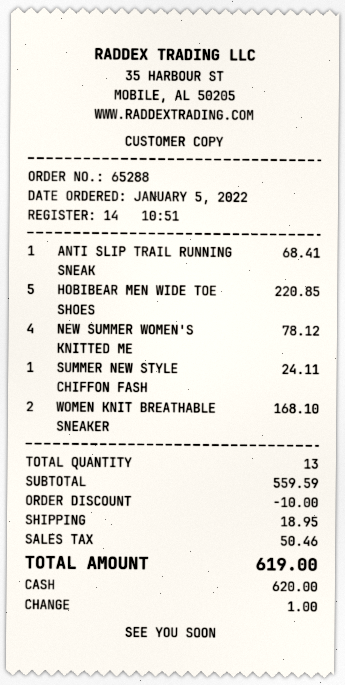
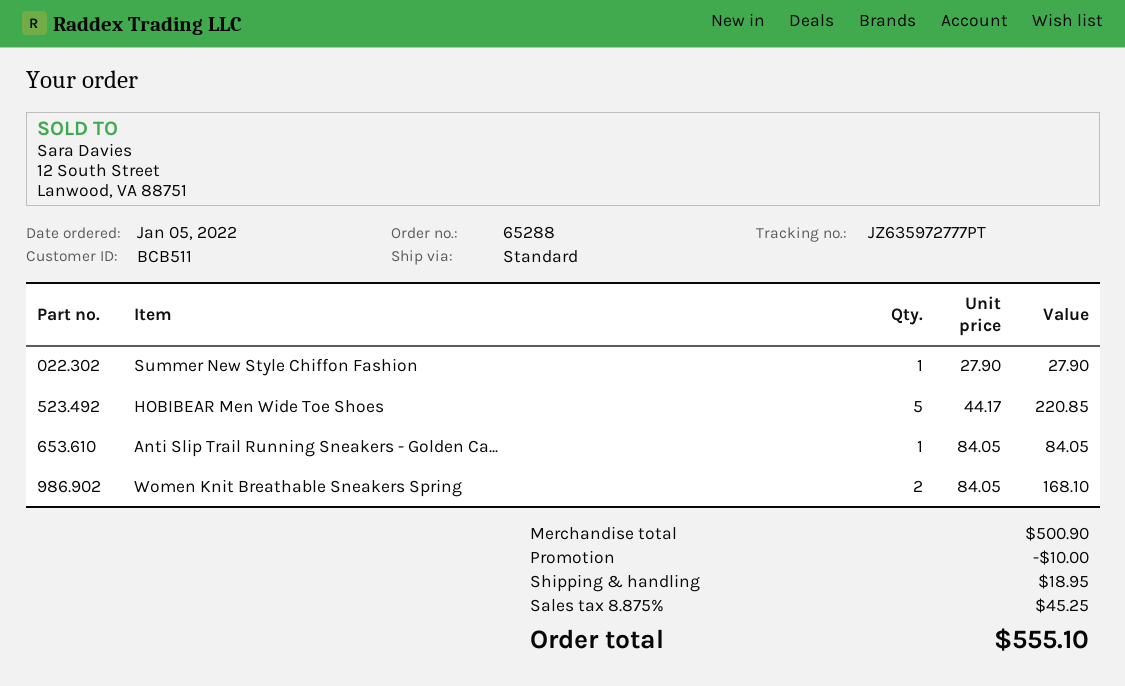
ANTI SLIP TRAIL RUNNING SNEAK: 1 for 68.41 -> 1 for 84.05
NEW SUMMER WOMEN'S KNITTED ME: 4 for 78.12 -> none
SUMMER NEW STYLE CHIFFON FASH: 1 for 24.11 -> 1 for 27.90
subtotal: 559.59 -> 500.90
tax: 50.46 -> 45.25
total: 619.00 -> 555.10

